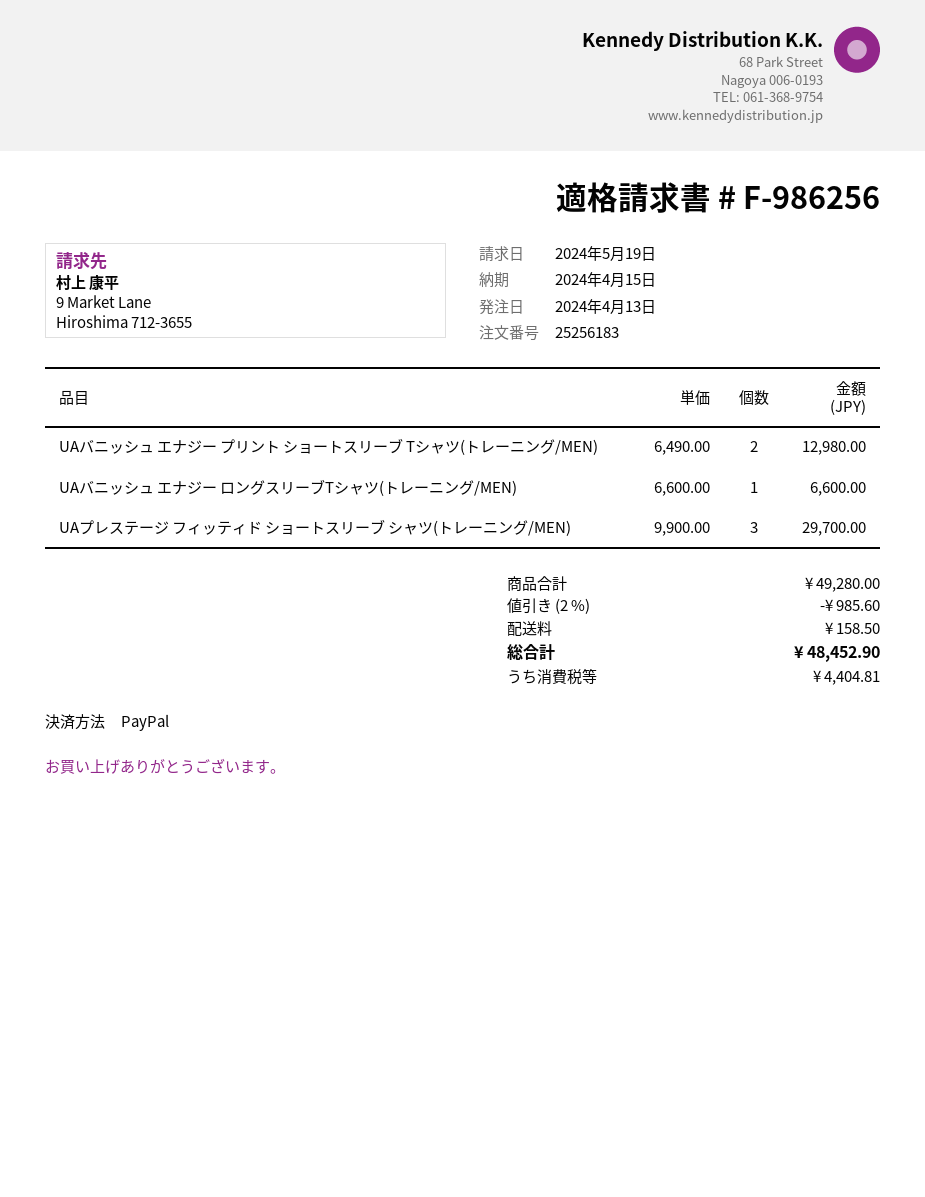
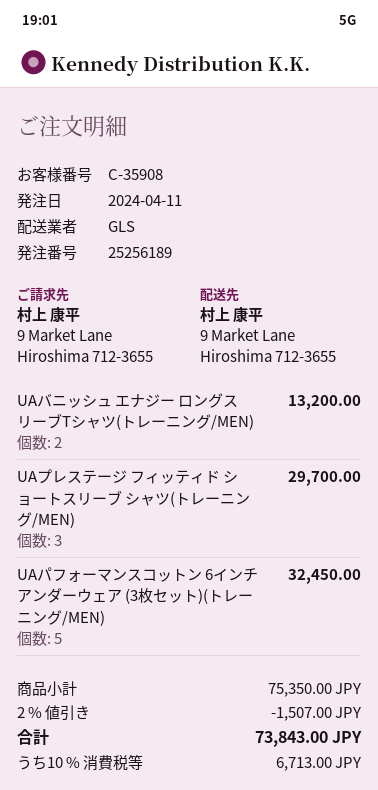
order number: 25256183 -> 25256189
order date: 2024-04-13 -> 2024-04-11
UAバニッシュ エナジー プリント ショートスリーブ Tシャツ(トレーニング/MEN): 2 for 12980.00 -> none
UAバニッシュ エナジー ロングスリーブTシャツ(トレーニング/MEN): 1 for 6600.00 -> 2 for 13200.00
UAパフォーマンスコットン 6インチ アンダーウェア (3枚セット)(トレーニング/MEN): none -> 5 for 32450.00
subtotal: 49280.00 -> 75350.00
discount: 2% = 985.60 -> 2% = 1507.00
shipping: 158.50 -> none
tax: 4404.81 -> 6713.00
total: 48452.90 -> 73843.00

